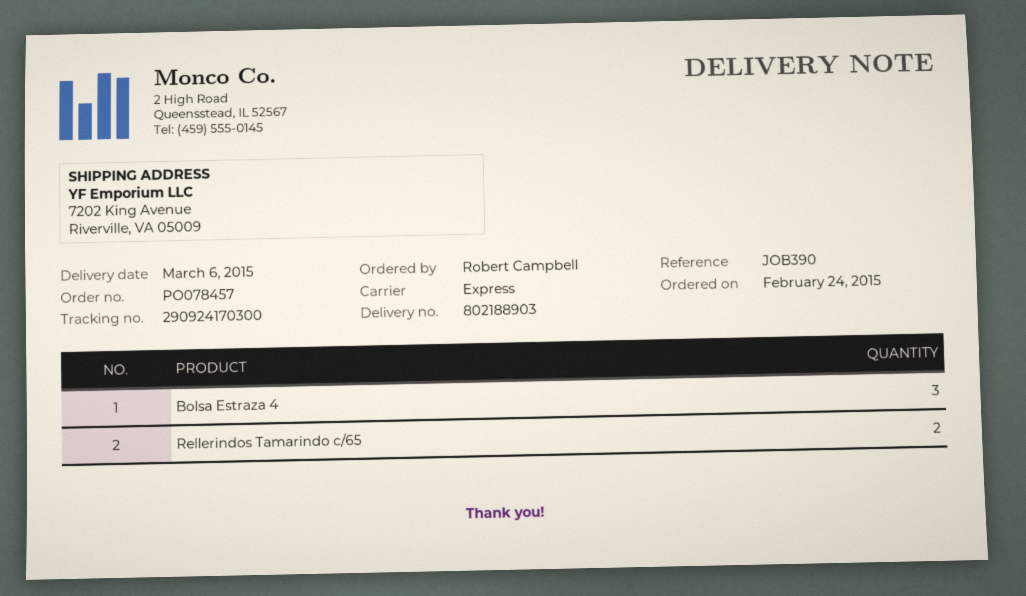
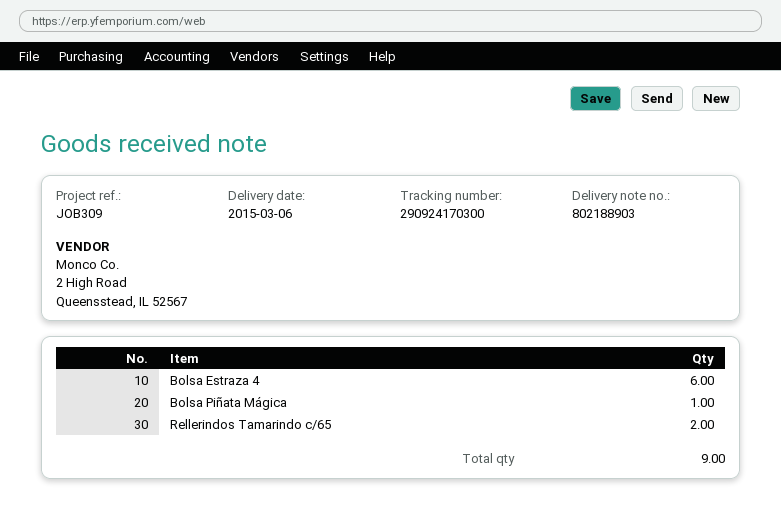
reference: JOB390 -> JOB309
Bolsa Estraza 4: 3 -> 6
Bolsa Piñata Mágica: none -> 1

